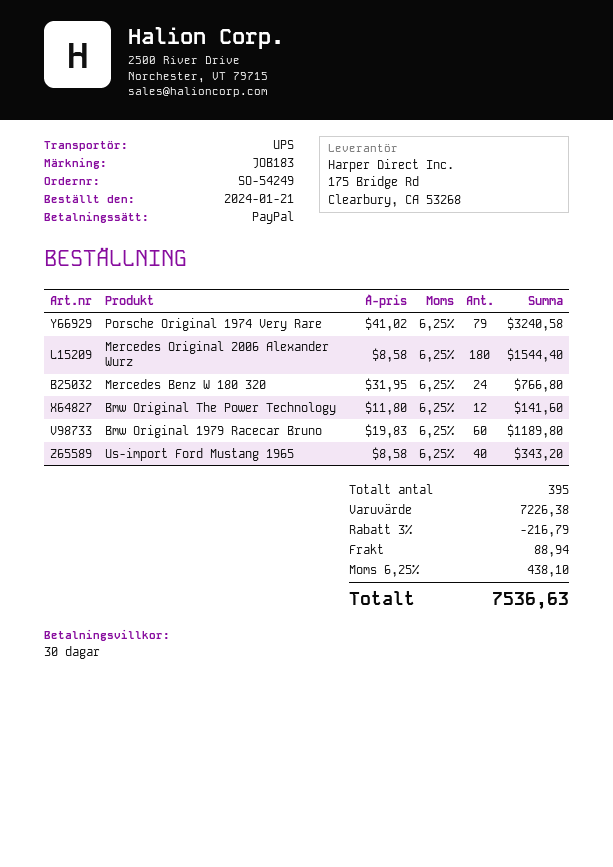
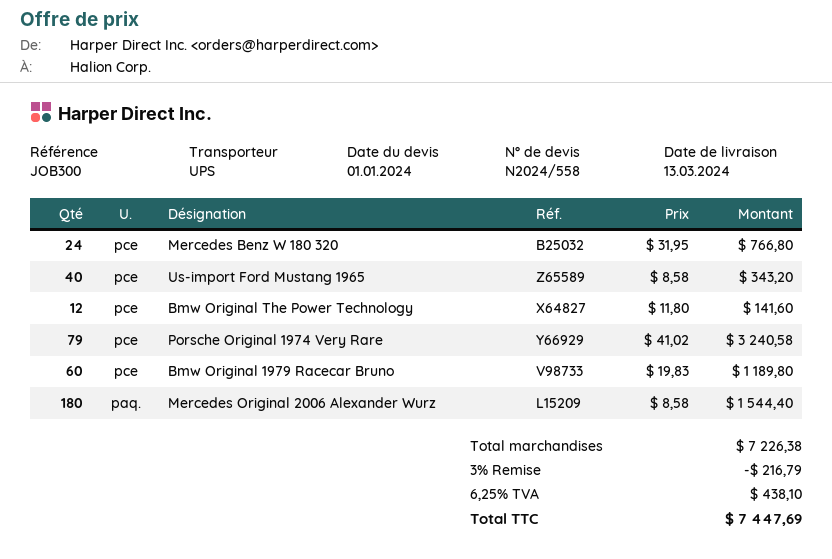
reference: JOB183 -> JOB300
shipping: 88.94 -> none
total: 7536.63 -> 7447.69

